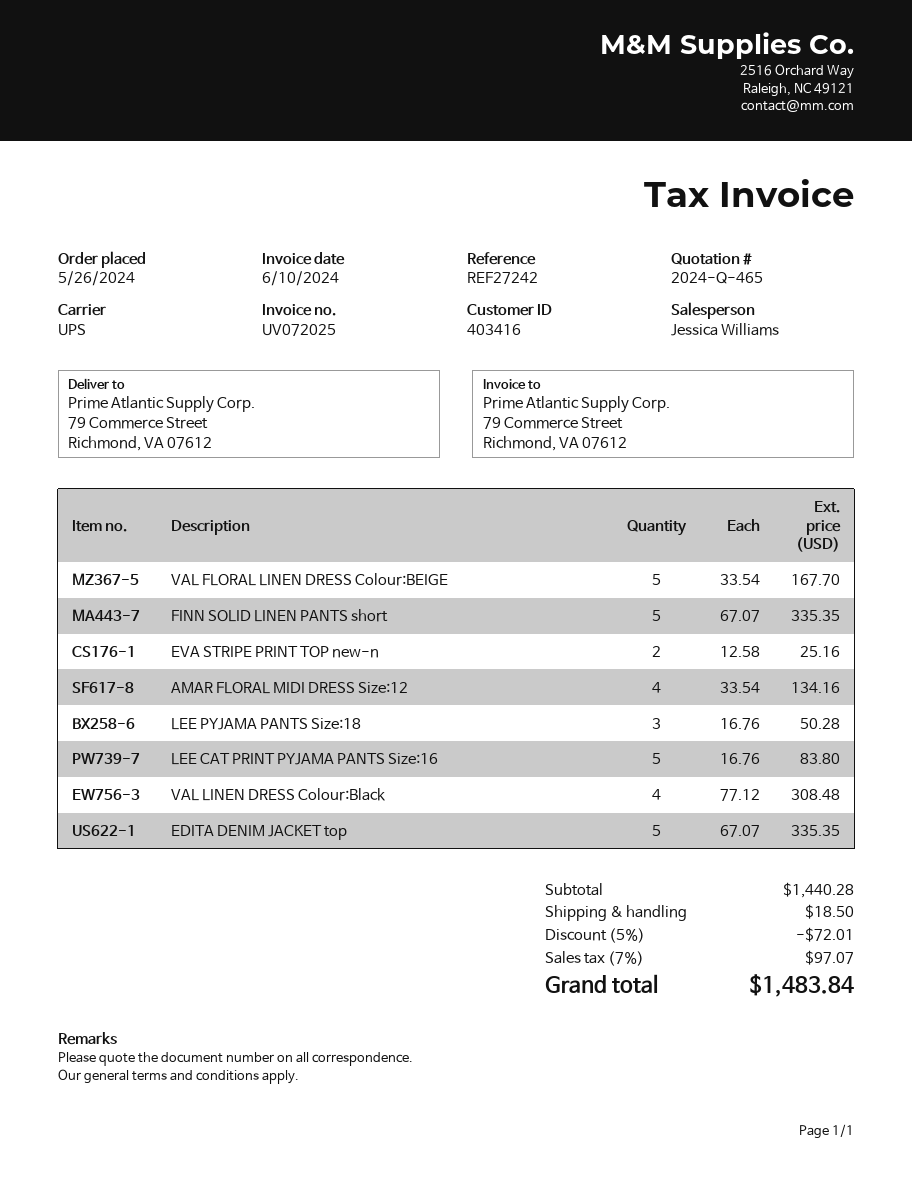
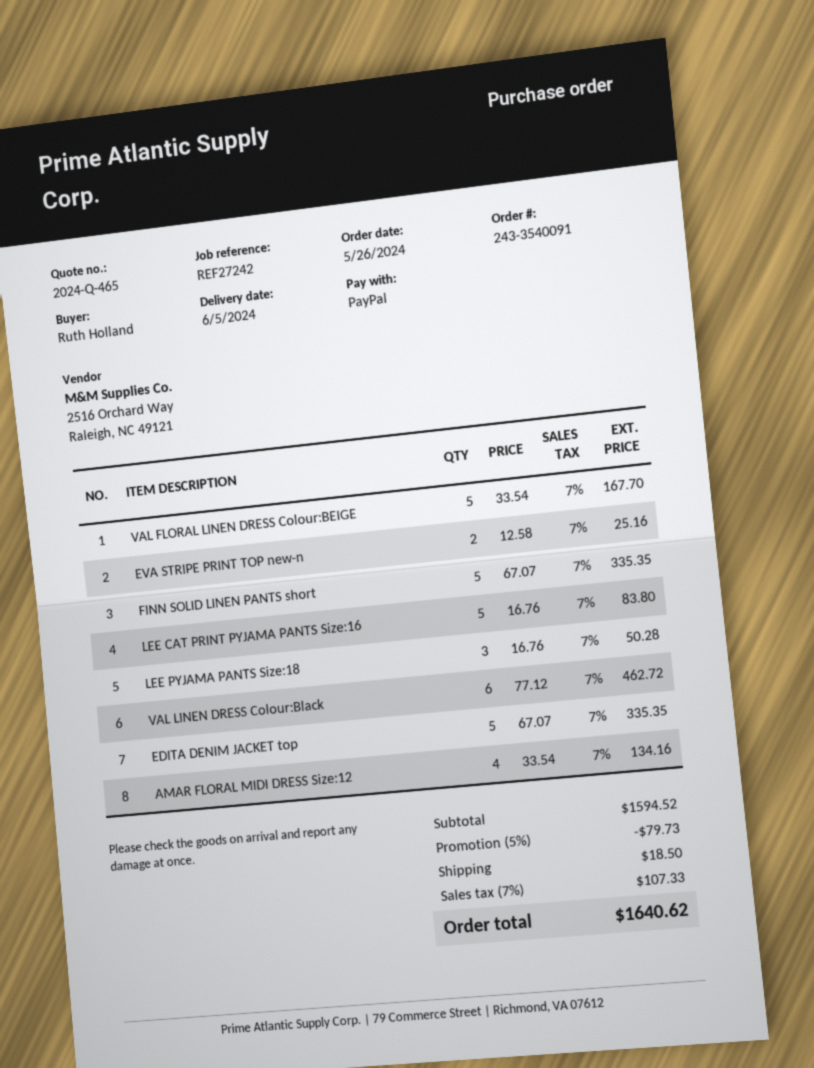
VAL LINEN DRESS Colour:Black: 4 x 77.12 = 308.48 -> 6 x 77.12 = 462.72
subtotal: 1440.28 -> 1594.52
discount: 5% = 72.01 -> 5% = 79.73
tax: 7% = 97.07 -> 7% = 107.33
total: 1483.84 -> 1640.62

